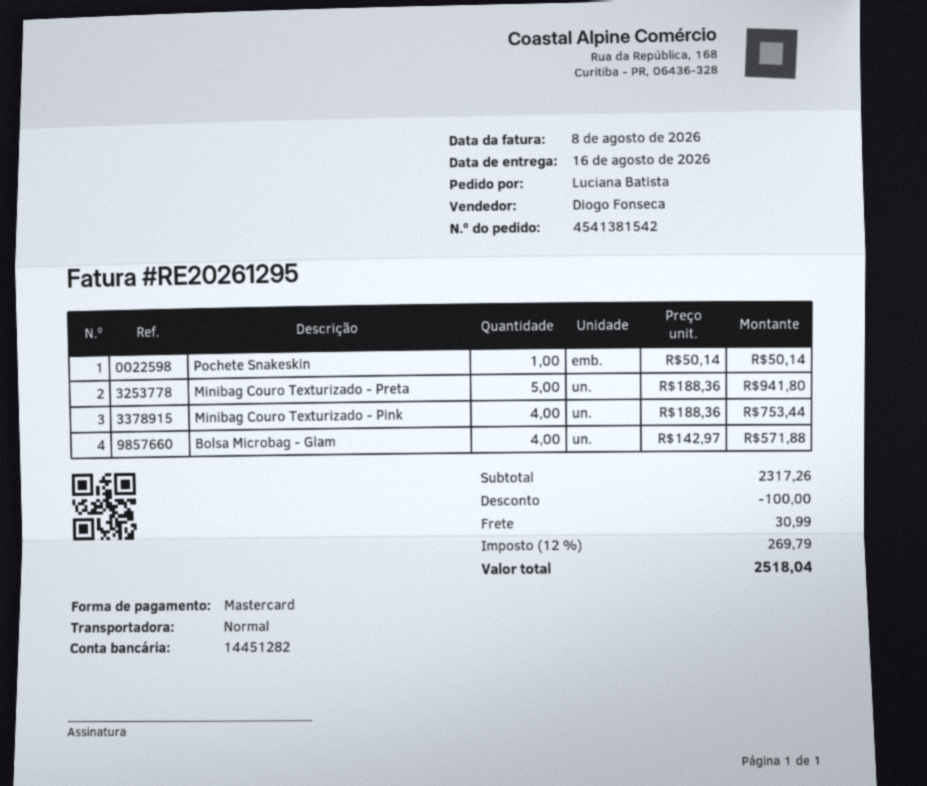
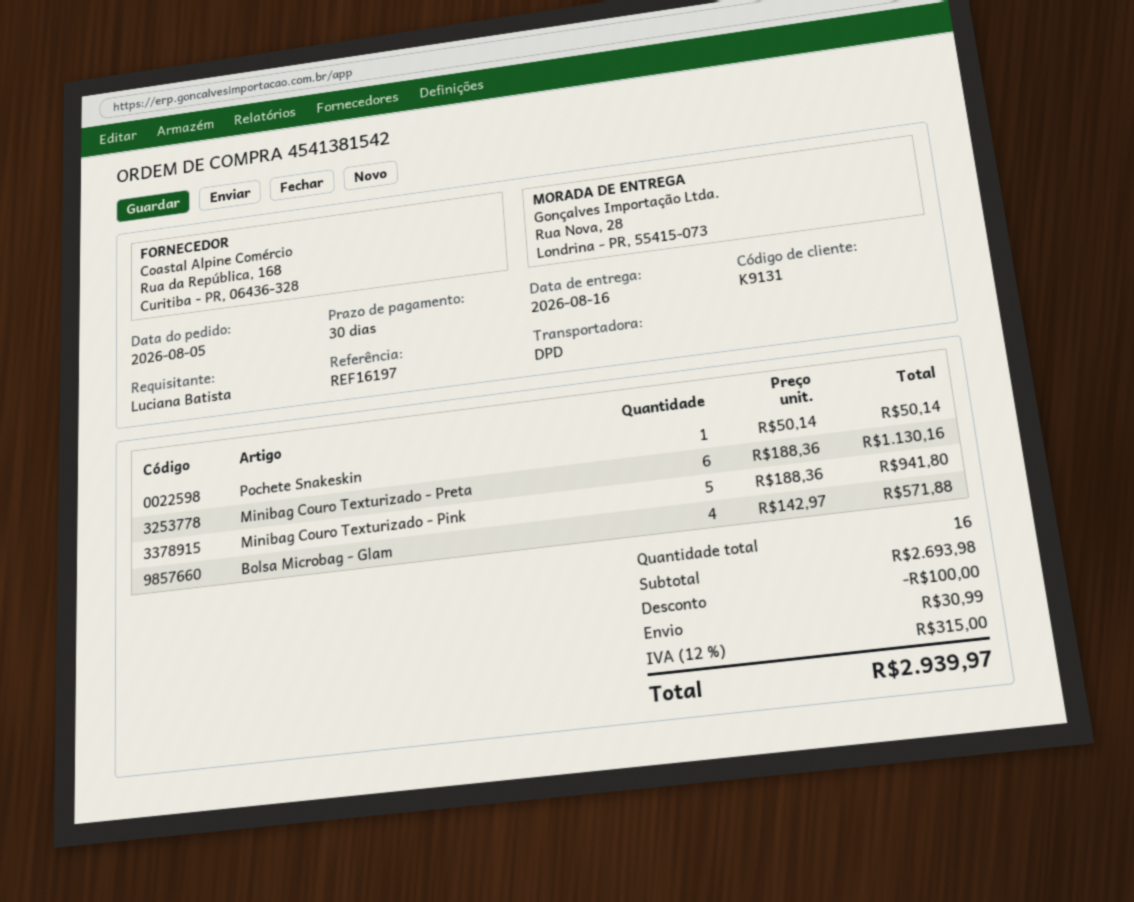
shipping method: standard -> DPD
Minibag Couro Texturizado - Preta: 5 x 188.36 = 941.80 -> 6 x 188.36 = 1130.16
Minibag Couro Texturizado - Pink: 4 x 188.36 = 753.44 -> 5 x 188.36 = 941.80
subtotal: 2317.26 -> 2693.98
tax: 12% = 269.79 -> 12% = 315.00
total: 2518.04 -> 2939.97

